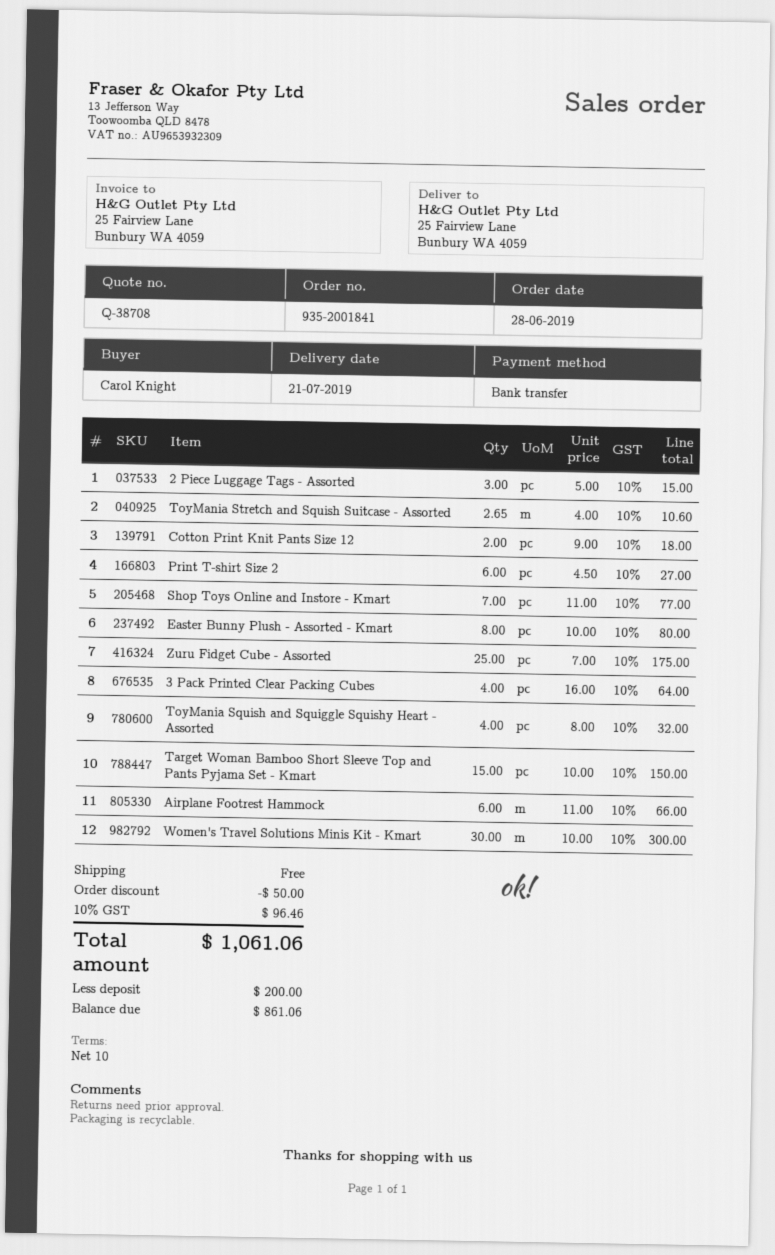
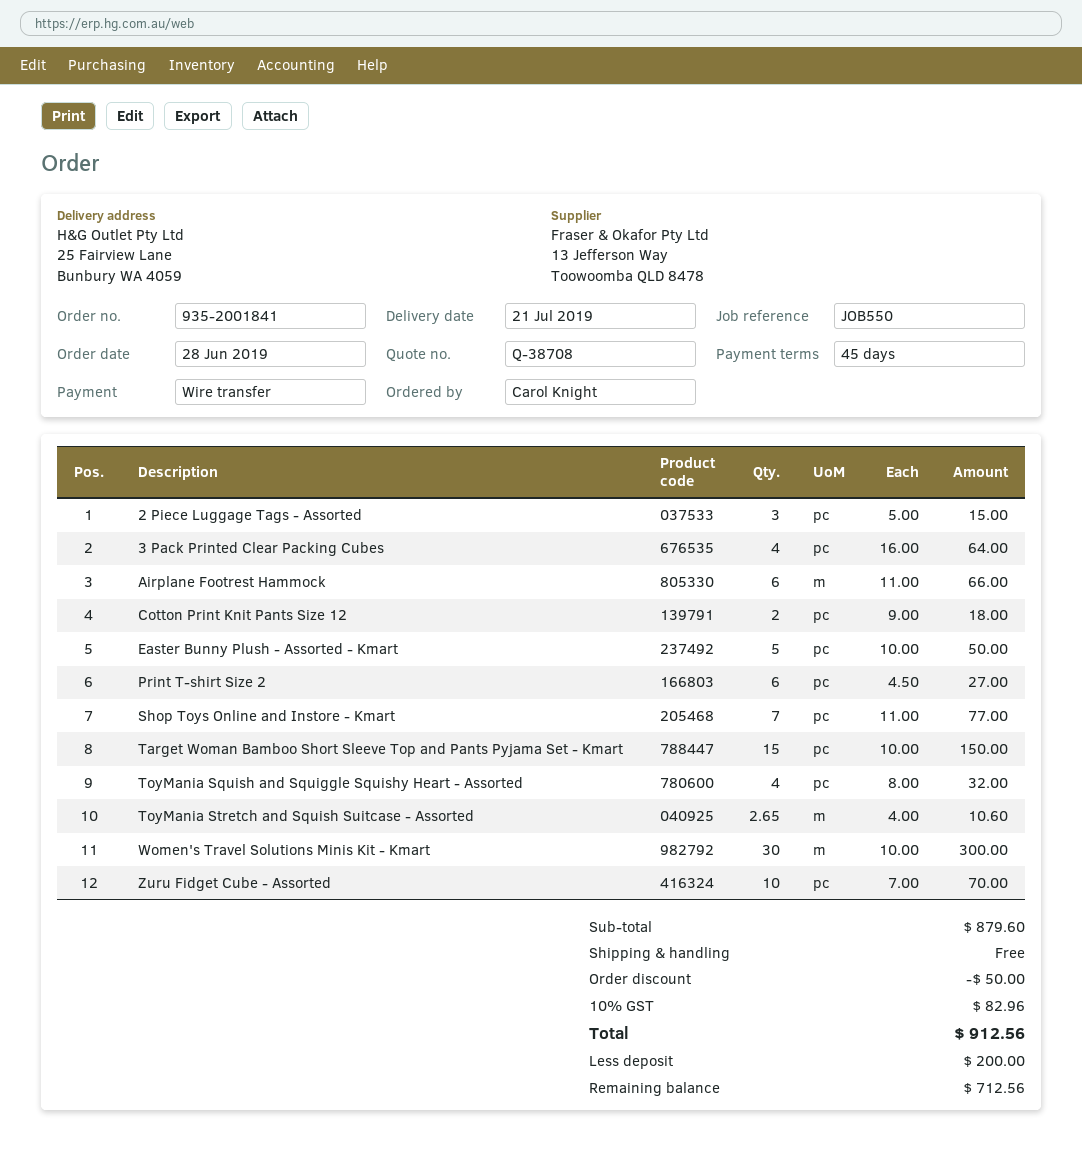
payment terms: 10 days -> 45 days
Easter Bunny Plush - Assorted - Kmart: 8 x 10.00 = 80.00 -> 5 x 10.00 = 50.00
Zuru Fidget Cube - Assorted: 25 x 7.00 = 175.00 -> 10 x 7.00 = 70.00
tax: 10% = 96.46 -> 10% = 82.96
total: 1061.06 -> 912.56
balance: 861.06 -> 712.56

